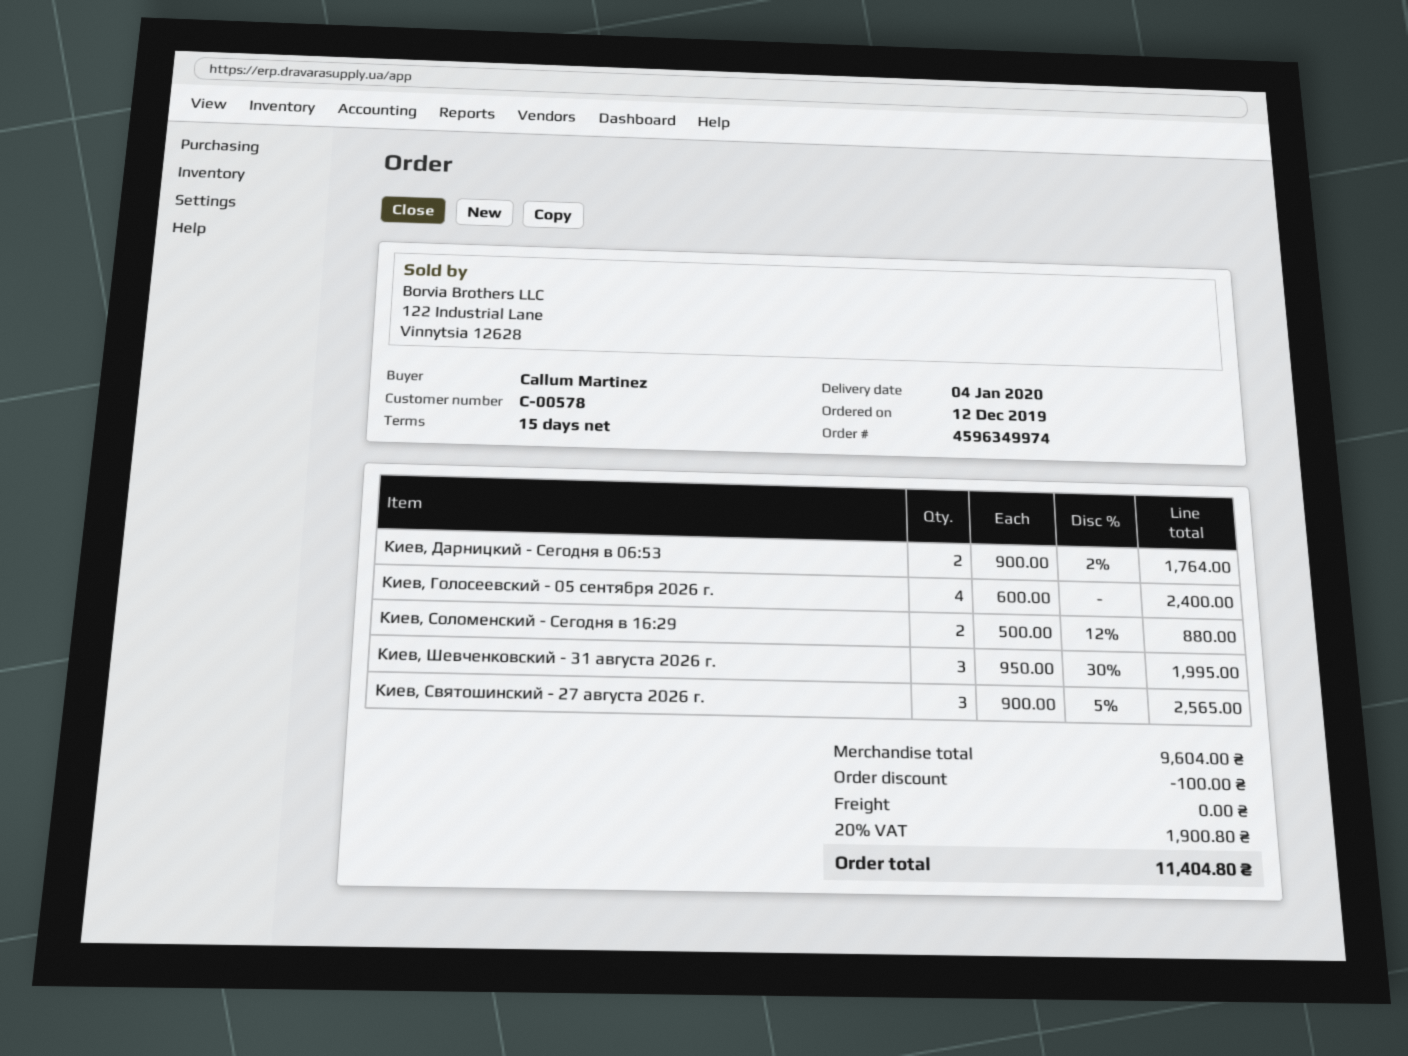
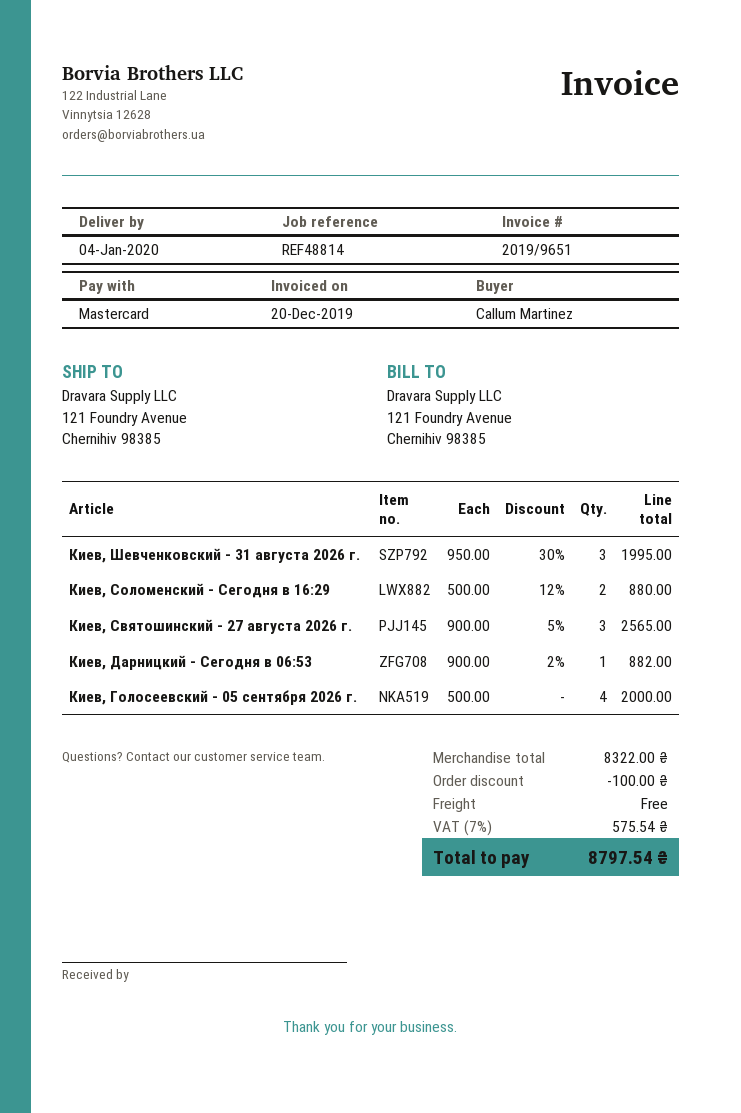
Киев, Дарницкий - Сегодня в 06:53: 2 x 900.00 - 2% = 1764.00 -> 1 x 900.00 - 2% = 882.00
Киев, Голосеевский - 05 сентября 2026 г.: 4 x 600.00 = 2400.00 -> 4 x 500.00 = 2000.00
subtotal: 9604.00 -> 8322.00
tax: 20% = 1900.80 -> 7% = 575.54
total: 11404.80 -> 8797.54

